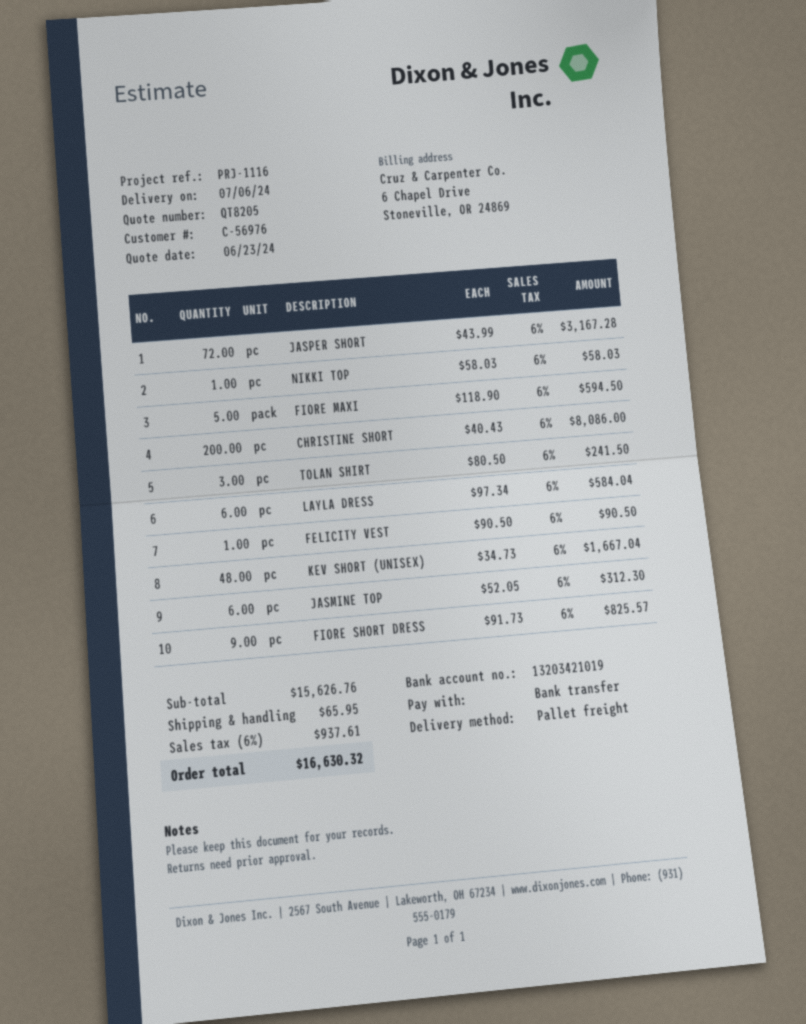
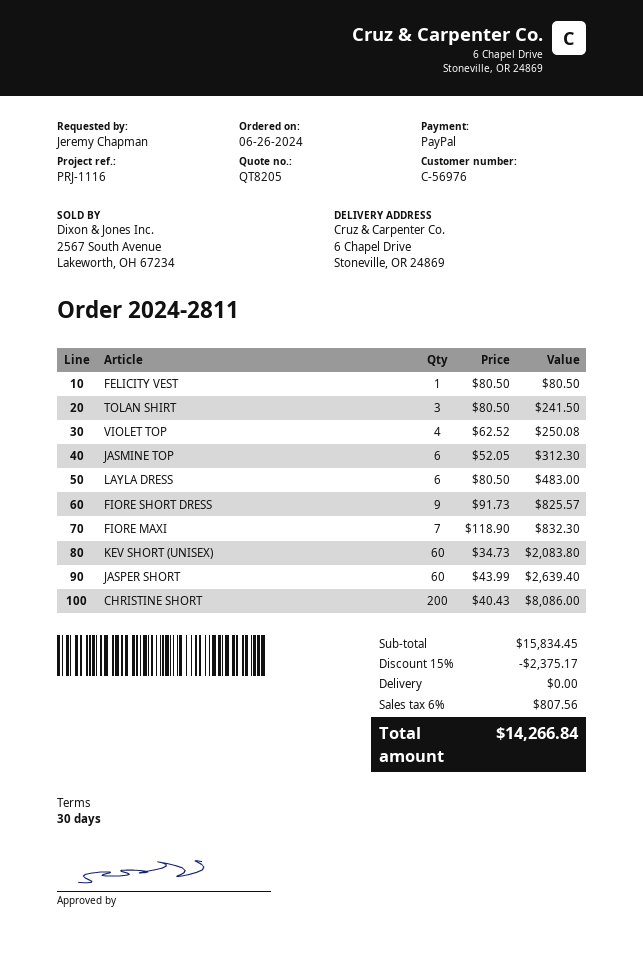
payment method: bank transfer -> PayPal
JASPER SHORT: 72 x 43.99 = 3167.28 -> 60 x 43.99 = 2639.40
NIKKI TOP: 1 x 58.03 = 58.03 -> none
FIORE MAXI: 5 x 118.90 = 594.50 -> 7 x 118.90 = 832.30
LAYLA DRESS: 6 x 97.34 = 584.04 -> 6 x 80.50 = 483.00
FELICITY VEST: 1 x 90.50 = 90.50 -> 1 x 80.50 = 80.50
KEV SHORT (UNISEX): 48 x 34.73 = 1667.04 -> 60 x 34.73 = 2083.80
VIOLET TOP: none -> 4 x 62.52 = 250.08
subtotal: 15626.76 -> 15834.45
discount: none -> 15% = 2375.17
shipping: 65.95 -> 0.00
tax: 6% = 937.61 -> 6% = 807.56
total: 16630.32 -> 14266.84

